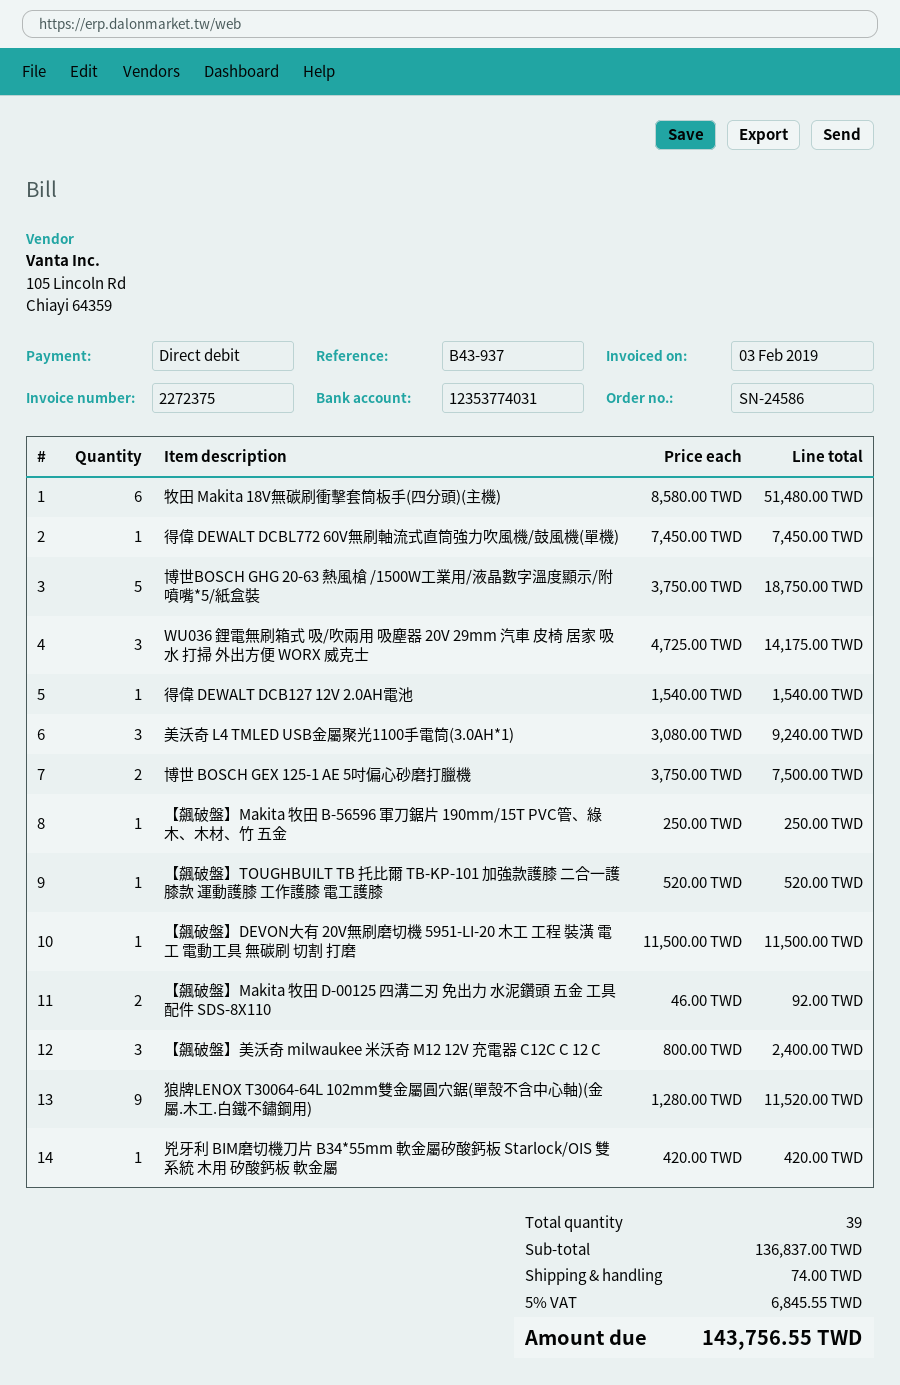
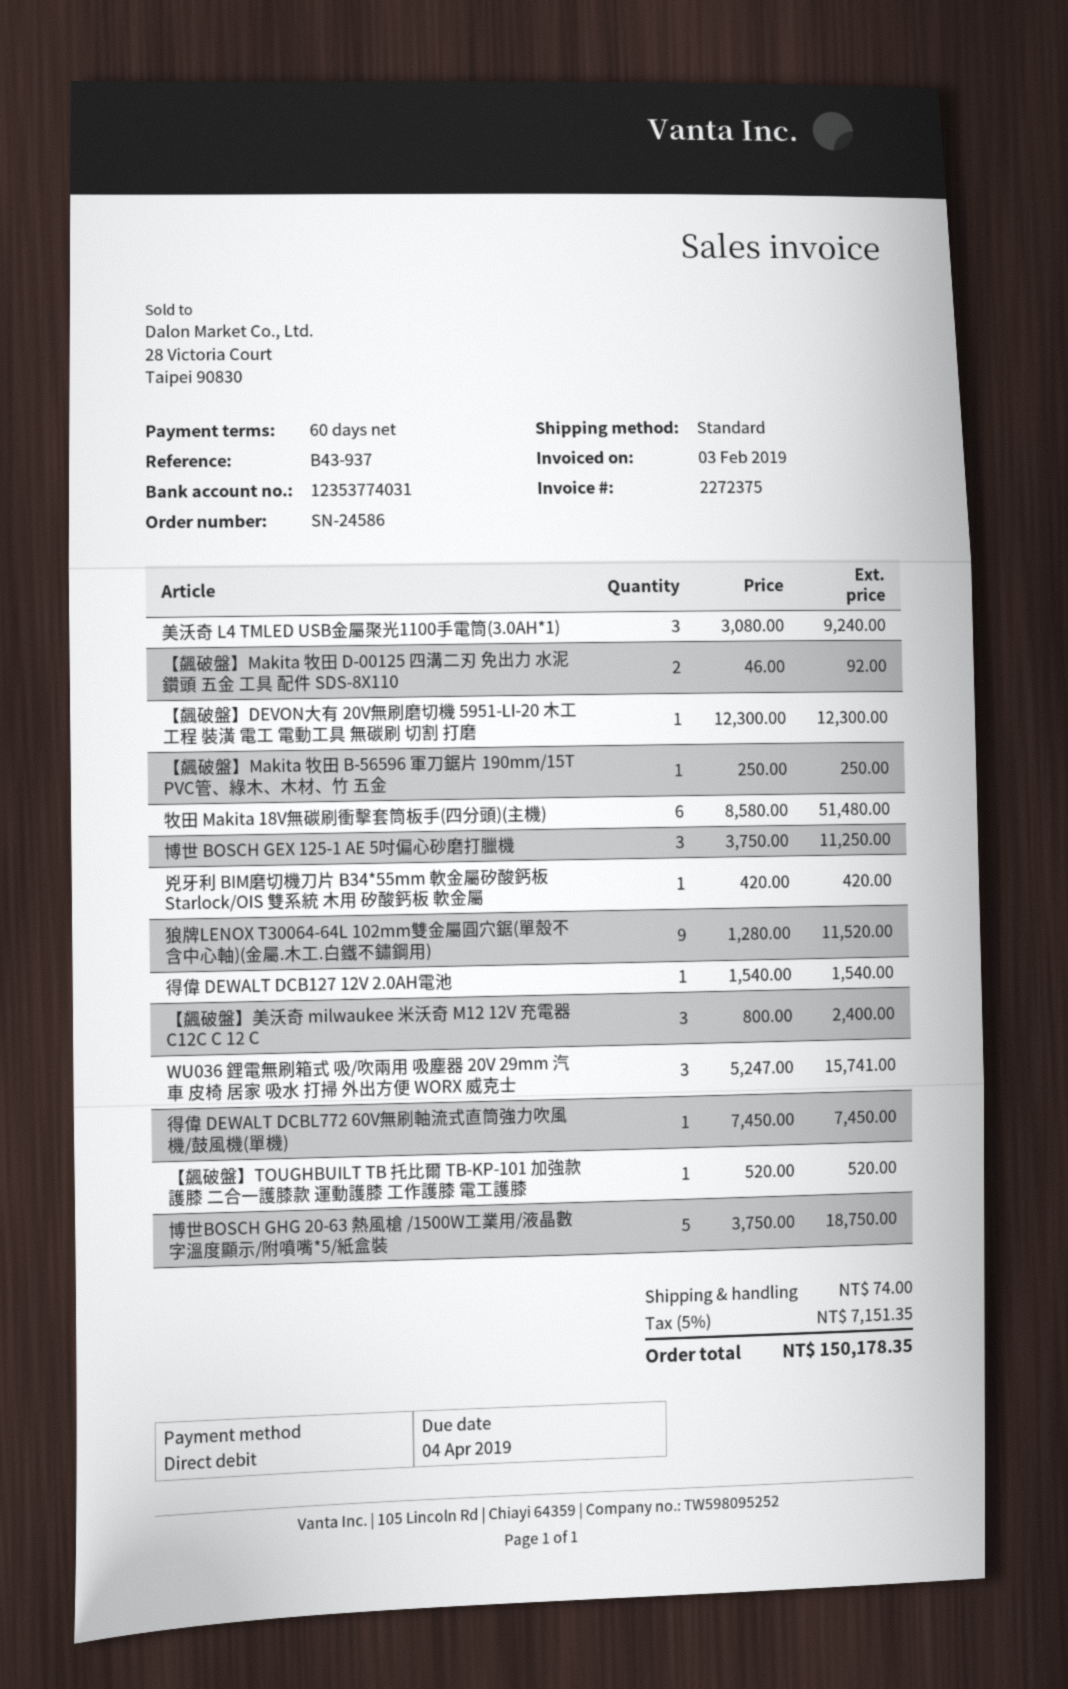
WU036 鋰電無刷箱式 吸/吹兩用 吸塵器 20V 29mm 汽車 皮椅 居家 吸水 打掃 外出方便 WORX 威克士: 3 x 4725.00 = 14175.00 -> 3 x 5247.00 = 15741.00
博世 BOSCH GEX 125-1 AE 5吋偏心砂磨打臘機: 2 x 3750.00 = 7500.00 -> 3 x 3750.00 = 11250.00
【飆破盤】DEVON大有 20V無刷磨切機 5951-LI-20 木工 工程 裝潢 電工 電動工具 無碳刷 切割 打磨: 1 x 11500.00 = 11500.00 -> 1 x 12300.00 = 12300.00
tax: 5% = 6845.55 -> 5% = 7151.35
total: 143756.55 -> 150178.35

